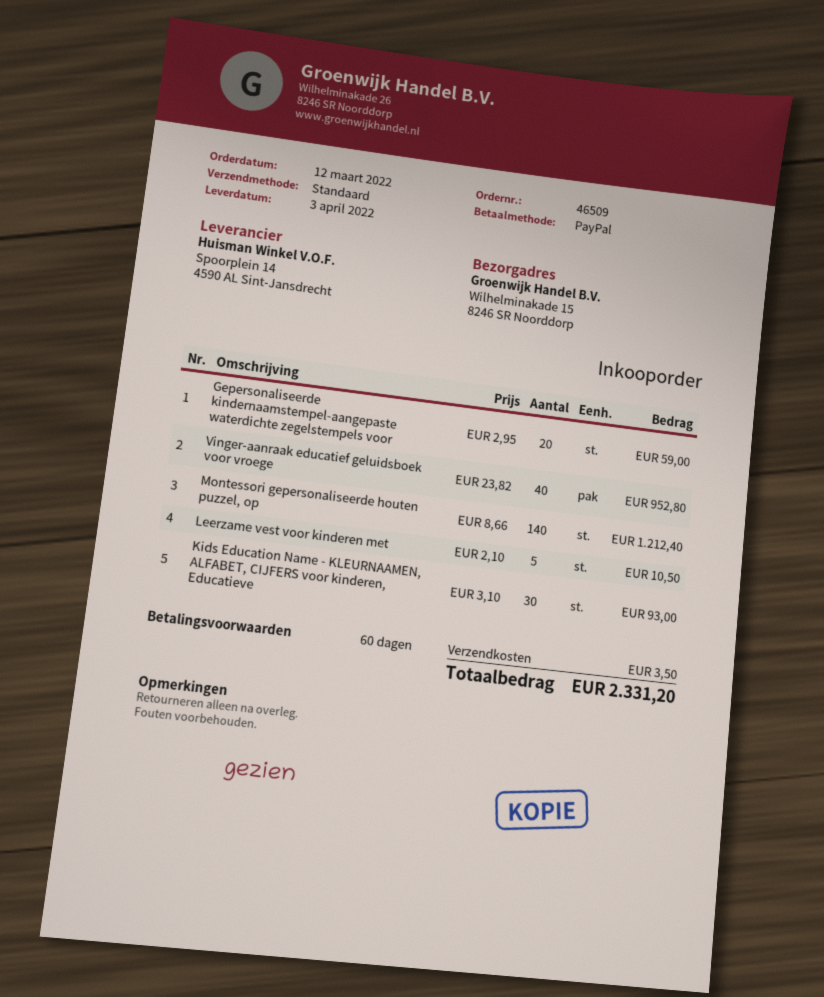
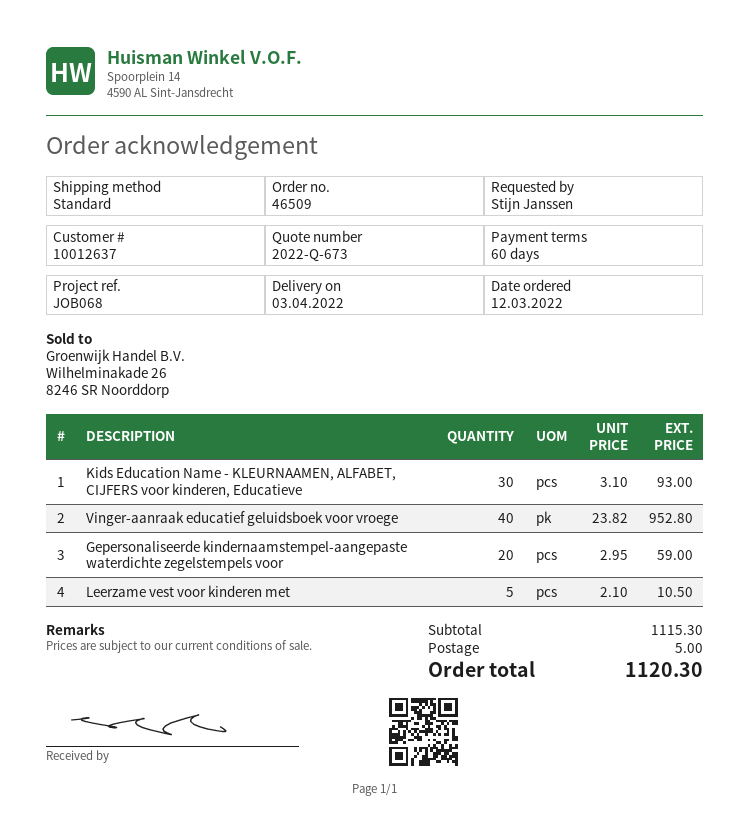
Montessori gepersonaliseerde houten puzzel, op: 140 x 8.66 = 1212.40 -> none
shipping: 3.50 -> 5.00
total: 2331.20 -> 1120.30

